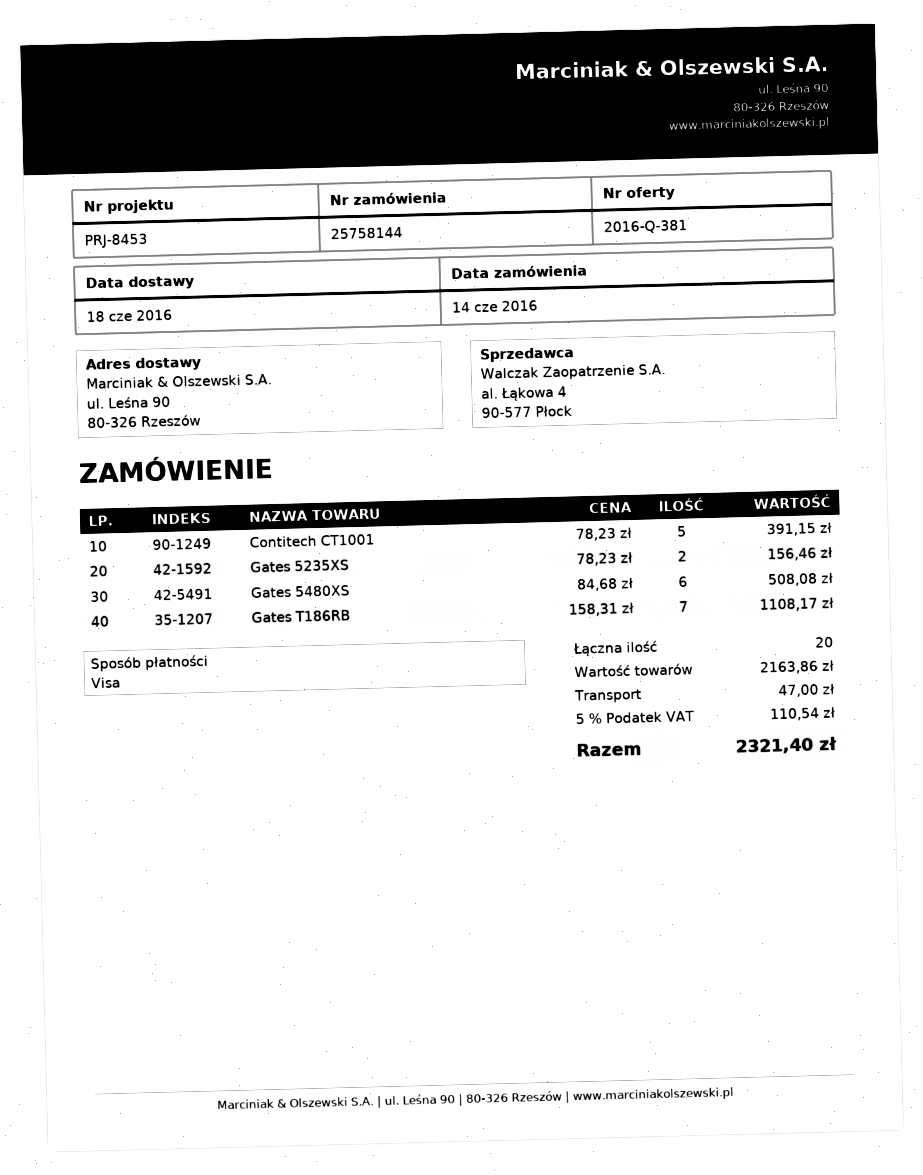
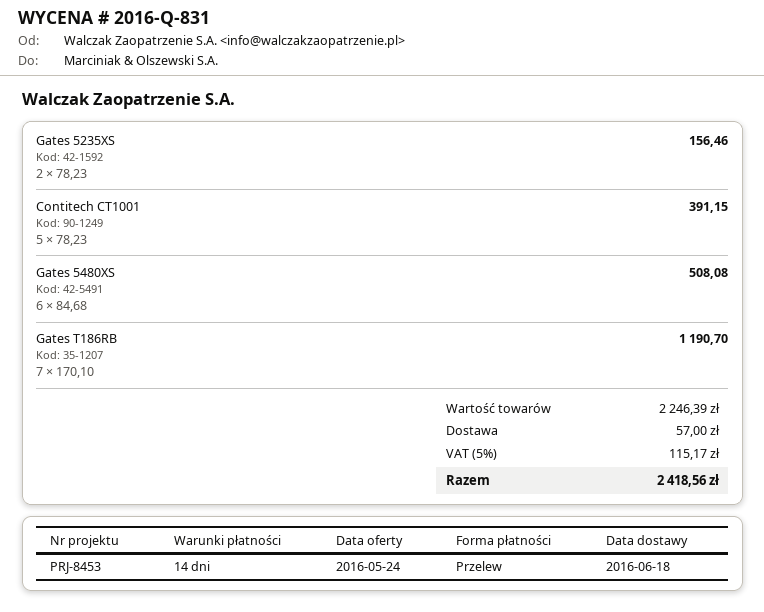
quote number: 2016-Q-381 -> 2016-Q-831
payment method: Visa -> bank transfer
Gates T186RB: 7 x 158.31 = 1108.17 -> 7 x 170.10 = 1190.70
subtotal: 2163.86 -> 2246.39
shipping: 47.00 -> 57.00
tax: 5% = 110.54 -> 5% = 115.17
total: 2321.40 -> 2418.56

